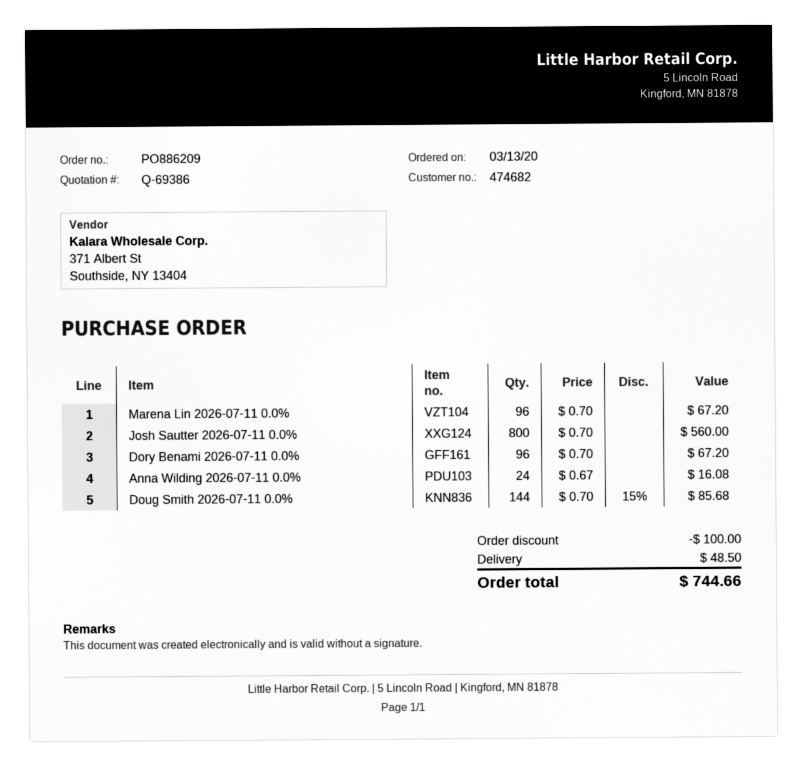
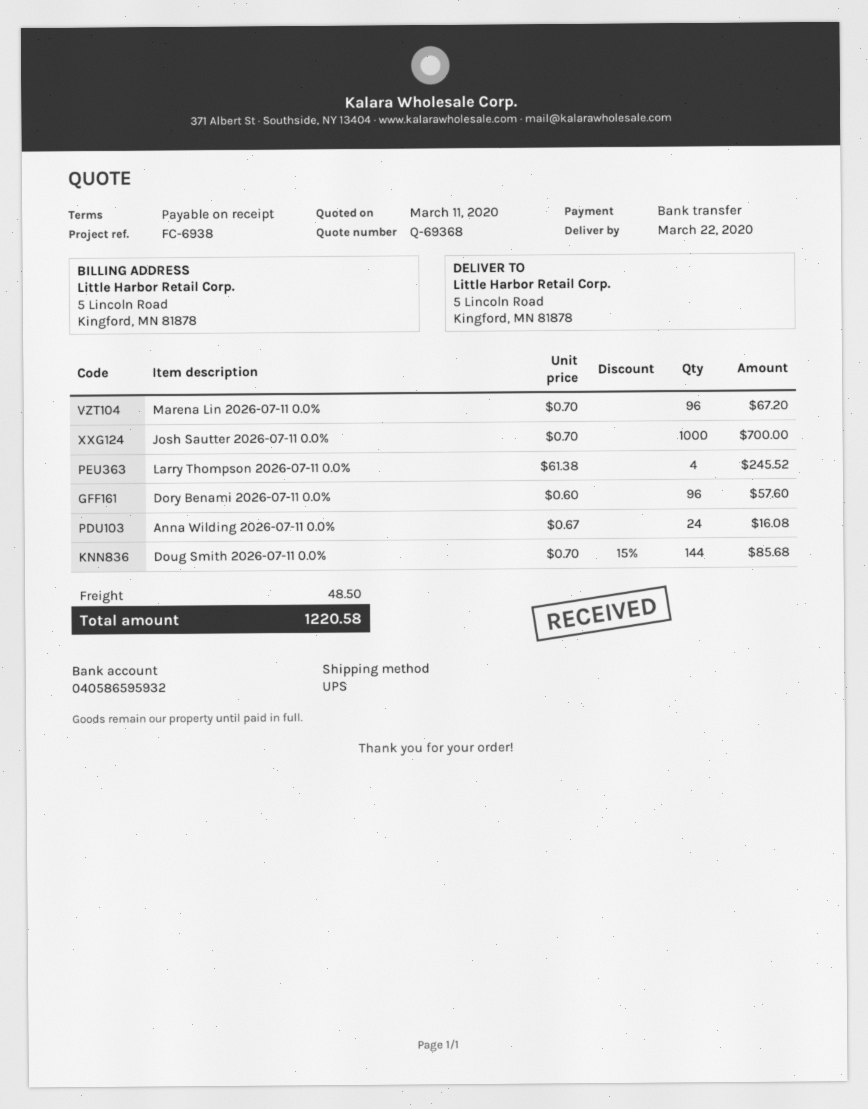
quote number: Q-69386 -> Q-69368
Josh Sautter 2026-07-11 0.0%: 800 x 0.70 = 560.00 -> 1000 x 0.70 = 700.00
Dory Benami 2026-07-11 0.0%: 96 x 0.70 = 67.20 -> 96 x 0.60 = 57.60
Larry Thompson 2026-07-11 0.0%: none -> 4 x 61.38 = 245.52
discount: 100.00 -> none
total: 744.66 -> 1220.58

